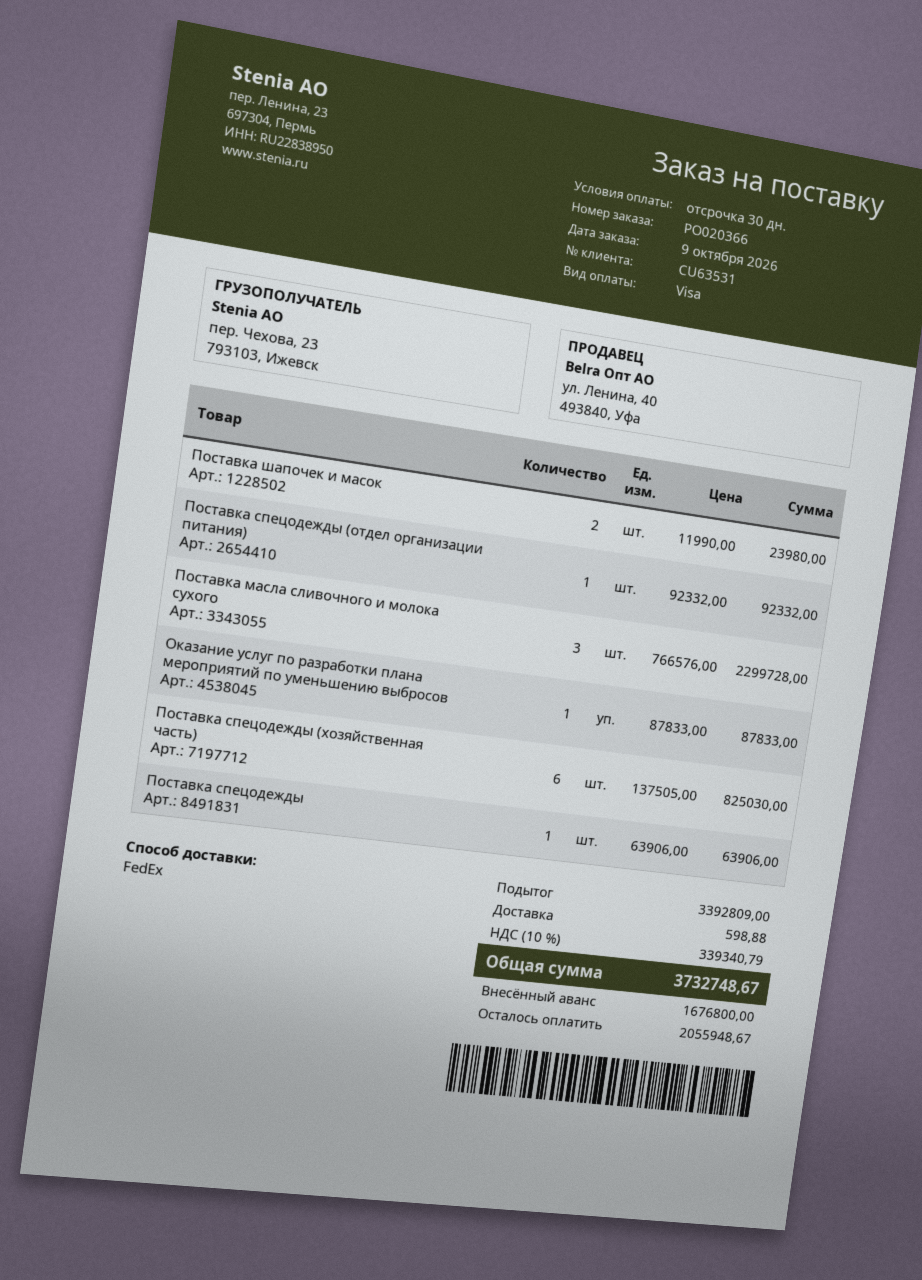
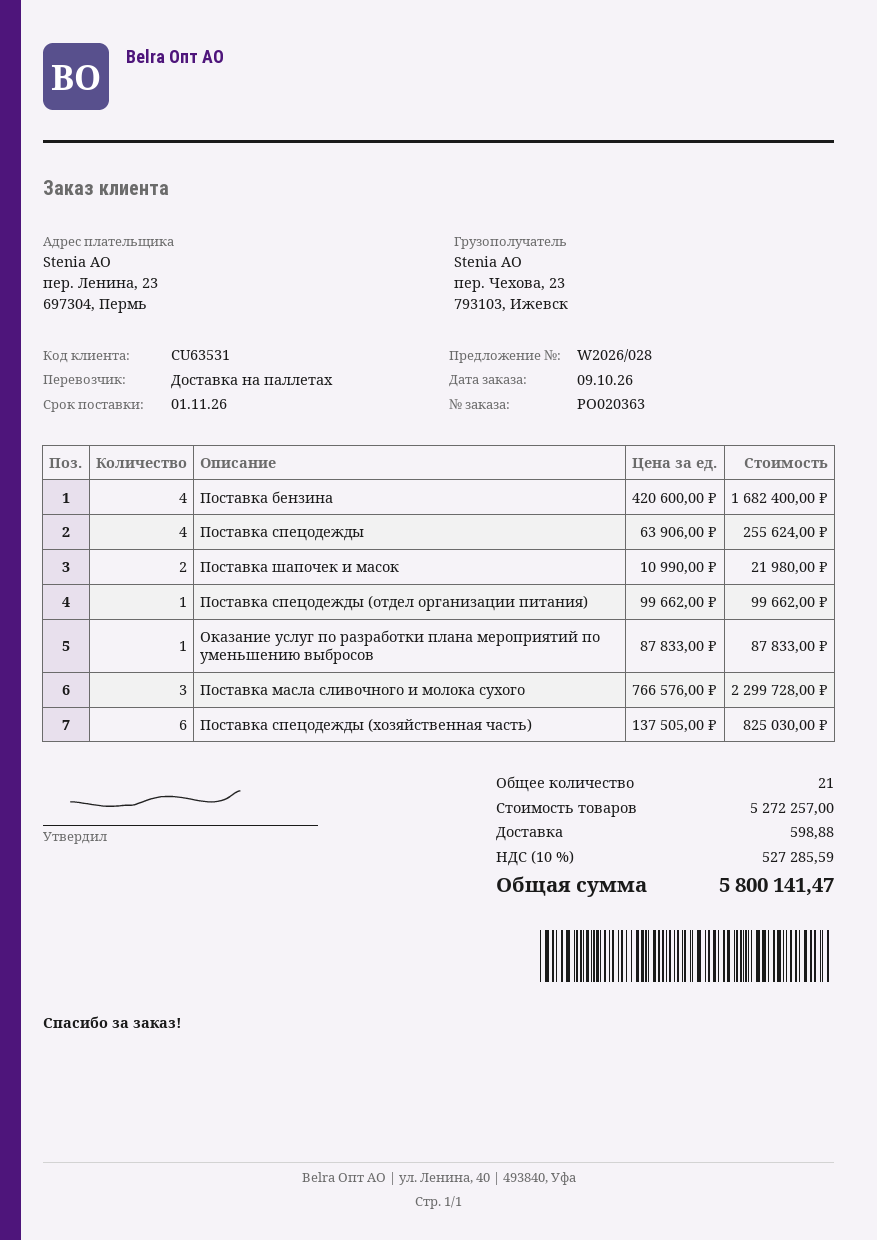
order number: PO020366 -> PO020363
shipping method: FedEx -> pallet freight
Поставка шапочек и масок: 2 x 11990.00 = 23980.00 -> 2 x 10990.00 = 21980.00
Поставка спецодежды (отдел организации питания): 1 x 92332.00 = 92332.00 -> 1 x 99662.00 = 99662.00
Поставка спецодежды: 1 x 63906.00 = 63906.00 -> 4 x 63906.00 = 255624.00
Поставка бензина: none -> 4 x 420600.00 = 1682400.00
subtotal: 3392809.00 -> 5272257.00
tax: 10% = 339340.79 -> 10% = 527285.59
total: 3732748.67 -> 5800141.47

